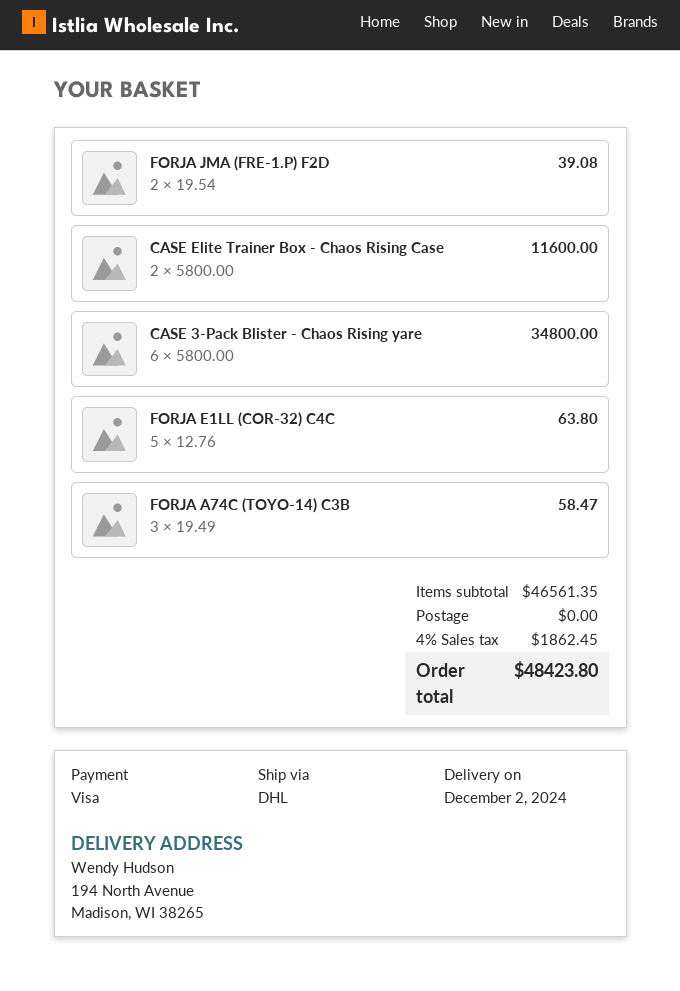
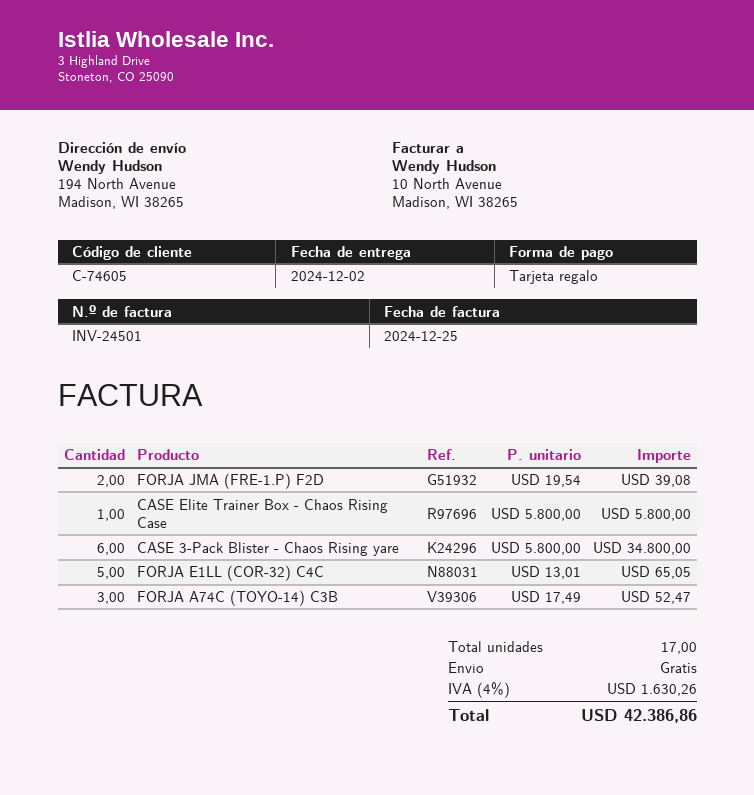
payment method: Visa -> gift card
CASE Elite Trainer Box - Chaos Rising Case: 2 x 5800.00 = 11600.00 -> 1 x 5800.00 = 5800.00
FORJA E1LL (COR-32) C4C: 5 x 12.76 = 63.80 -> 5 x 13.01 = 65.05
FORJA A74C (TOYO-14) C3B: 3 x 19.49 = 58.47 -> 3 x 17.49 = 52.47
tax: 4% = 1862.45 -> 4% = 1630.26
total: 48423.80 -> 42386.86

